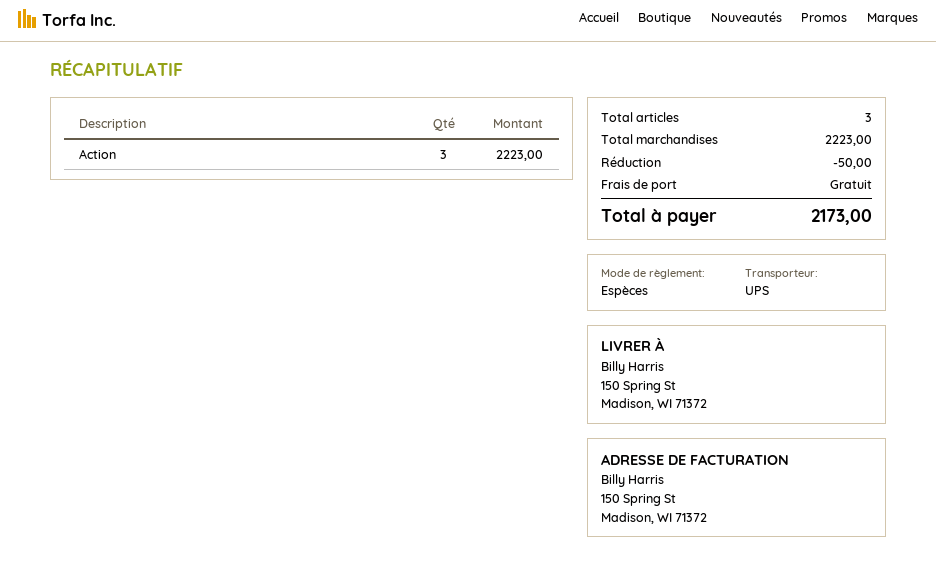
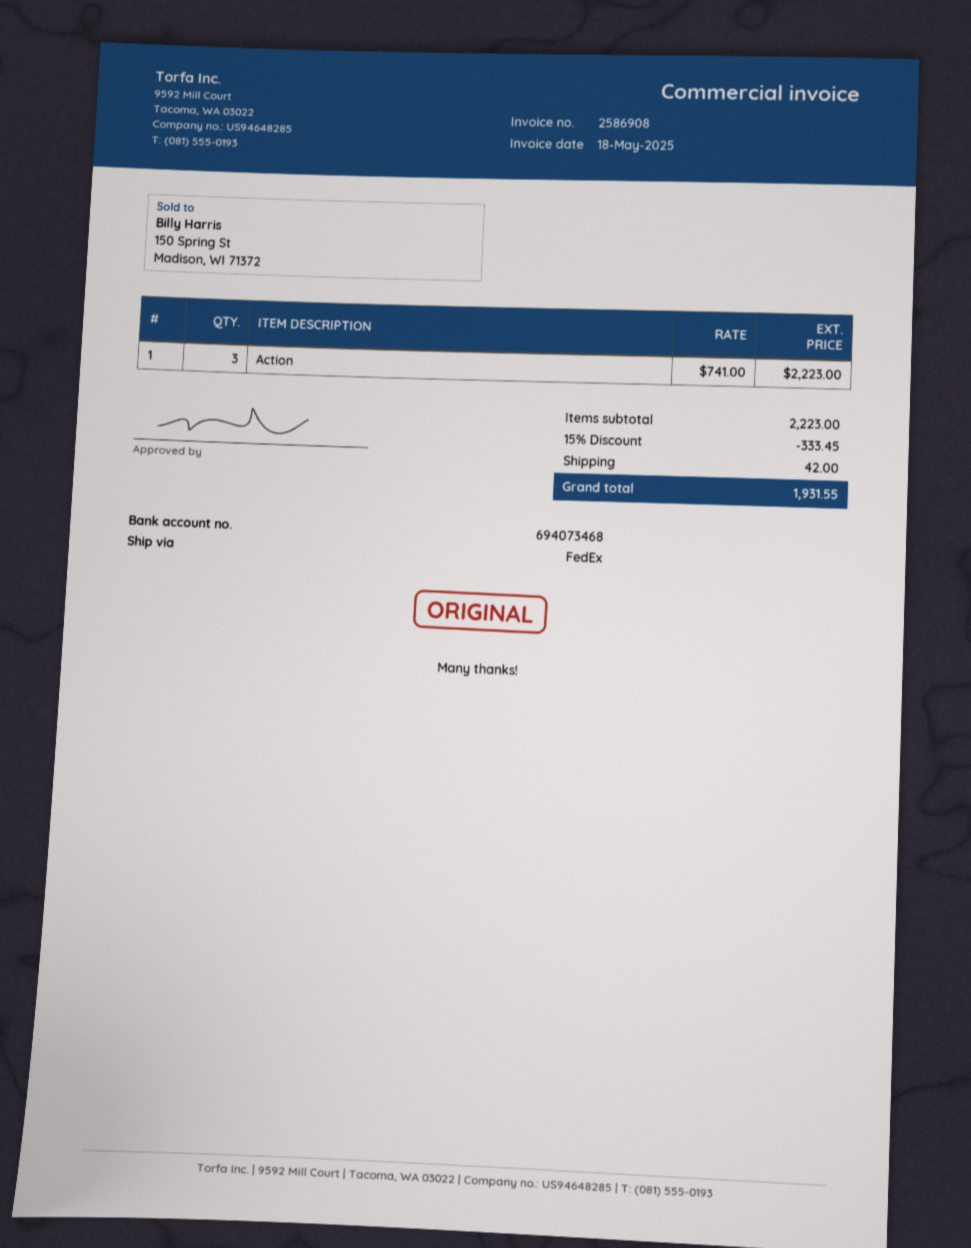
shipping method: UPS -> FedEx
discount: 50.00 -> 333.45
shipping: 0.00 -> 42.00
total: 2173.00 -> 1931.55

